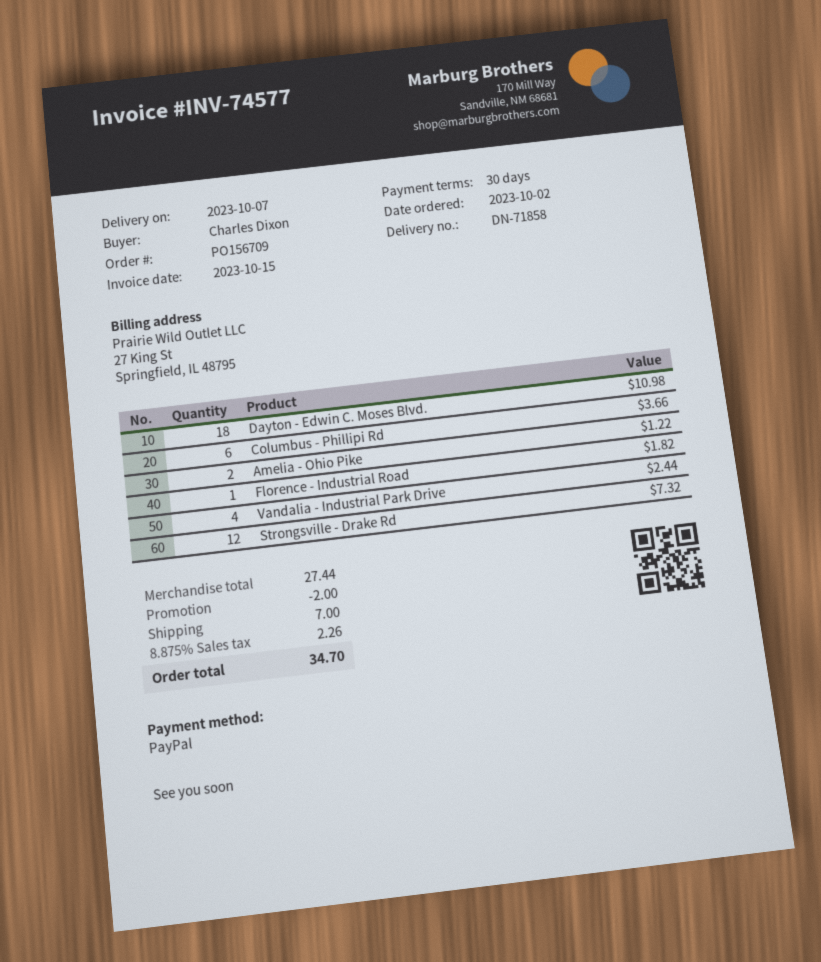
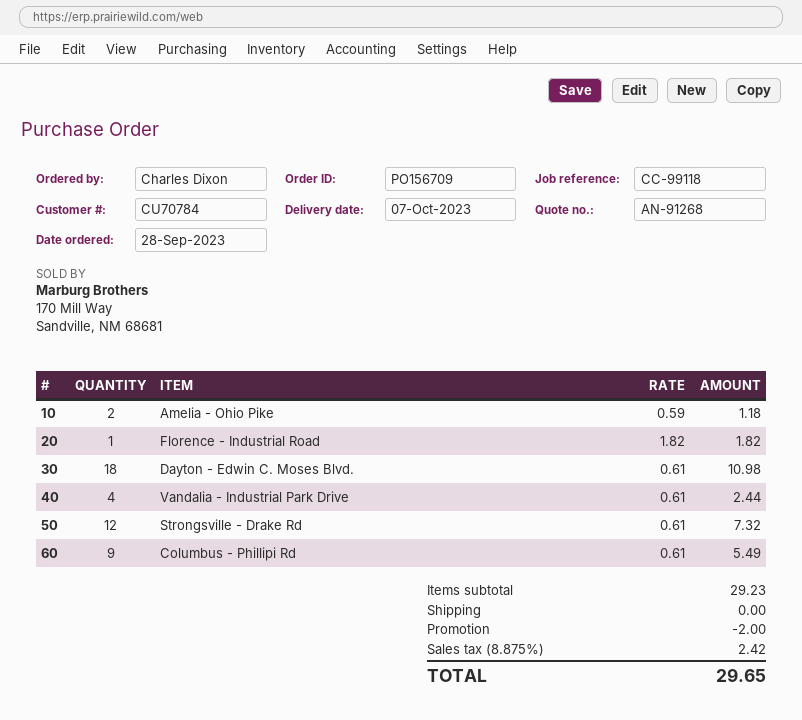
order date: 2023-10-02 -> 2023-09-28
Columbus - Phillipi Rd: 6 for 3.66 -> 9 for 5.49
Amelia - Ohio Pike: 2 for 1.22 -> 2 for 1.18
subtotal: 27.44 -> 29.23
shipping: 7.00 -> 0.00
tax: 8.875% = 2.26 -> 8.875% = 2.42
total: 34.70 -> 29.65

